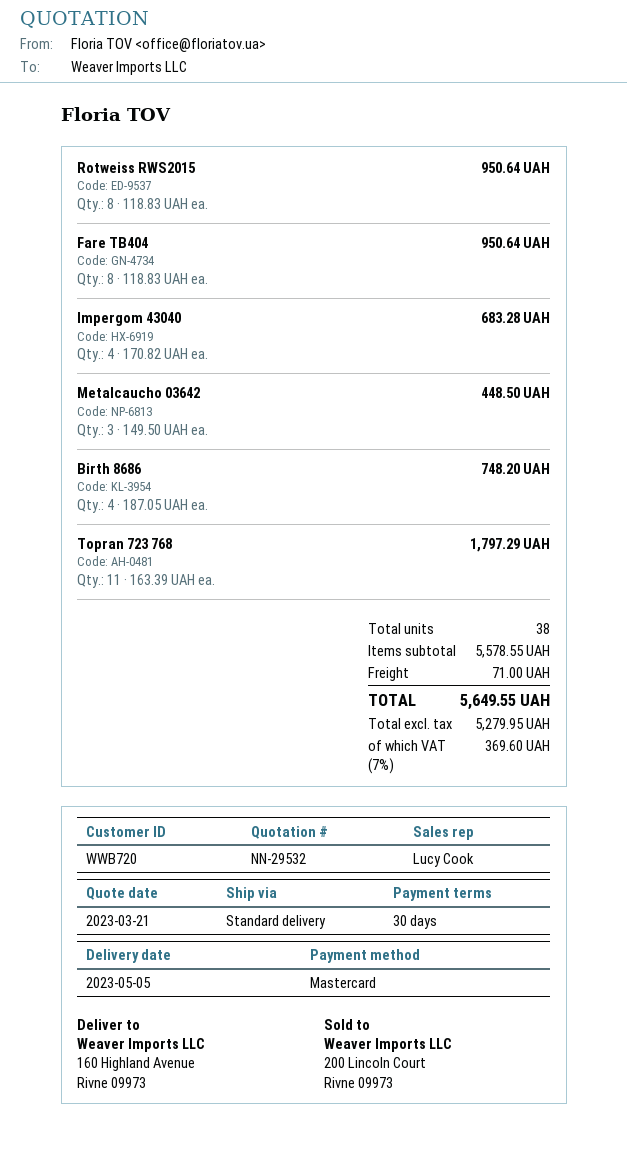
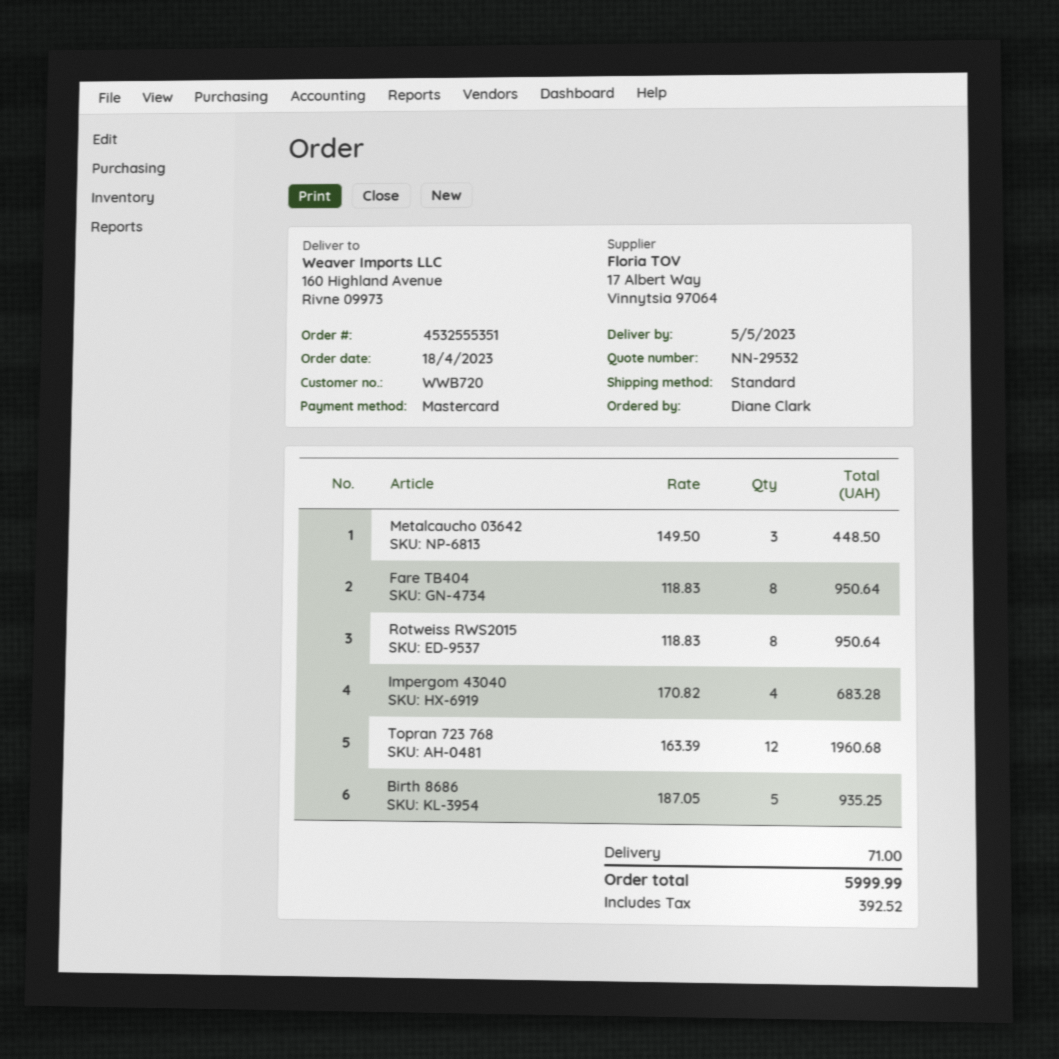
Birth 8686: 4 x 187.05 = 748.20 -> 5 x 187.05 = 935.25
Topran 723 768: 11 x 163.39 = 1797.29 -> 12 x 163.39 = 1960.68
tax: 369.60 -> 392.52
total: 5649.55 -> 5999.99

